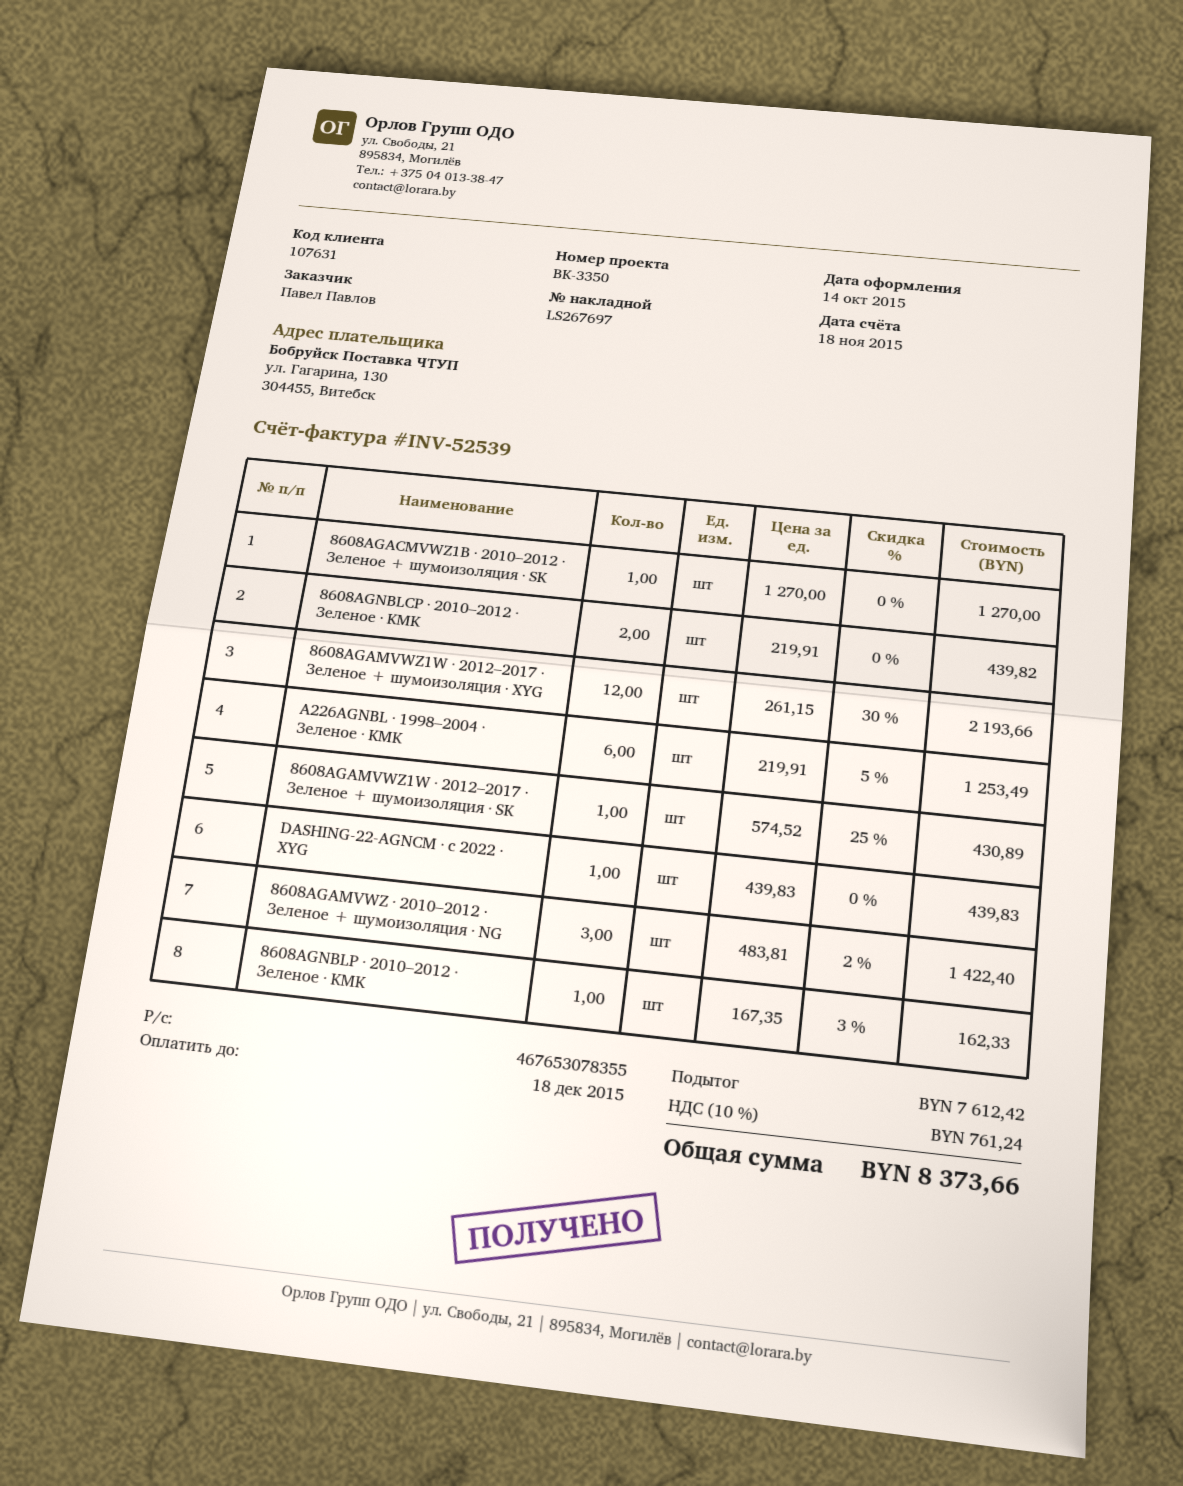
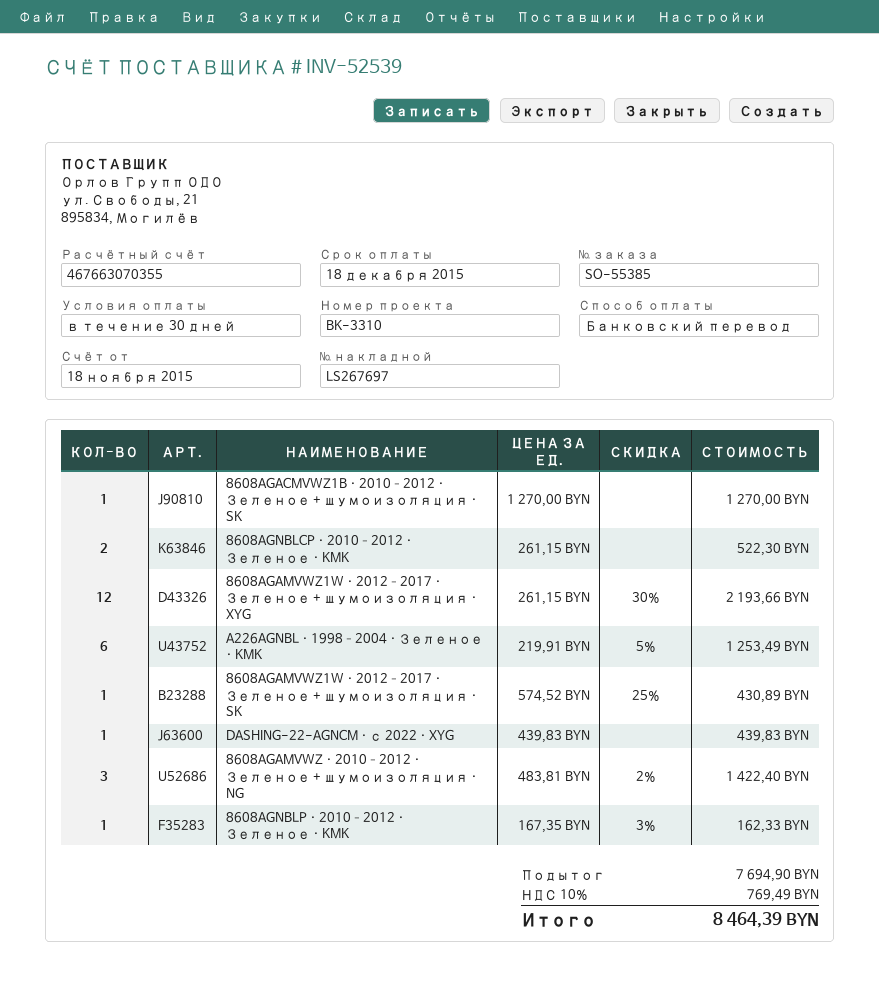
reference: BK-3350 -> BK-3310
bank account: 467653078355 -> 467663070355
8608AGNBLCP · 2010–2012 · Зеленое · KMK: 2 x 219.91 = 439.82 -> 2 x 261.15 = 522.30
subtotal: 7612.42 -> 7694.90
tax: 10% = 761.24 -> 10% = 769.49
total: 8373.66 -> 8464.39

